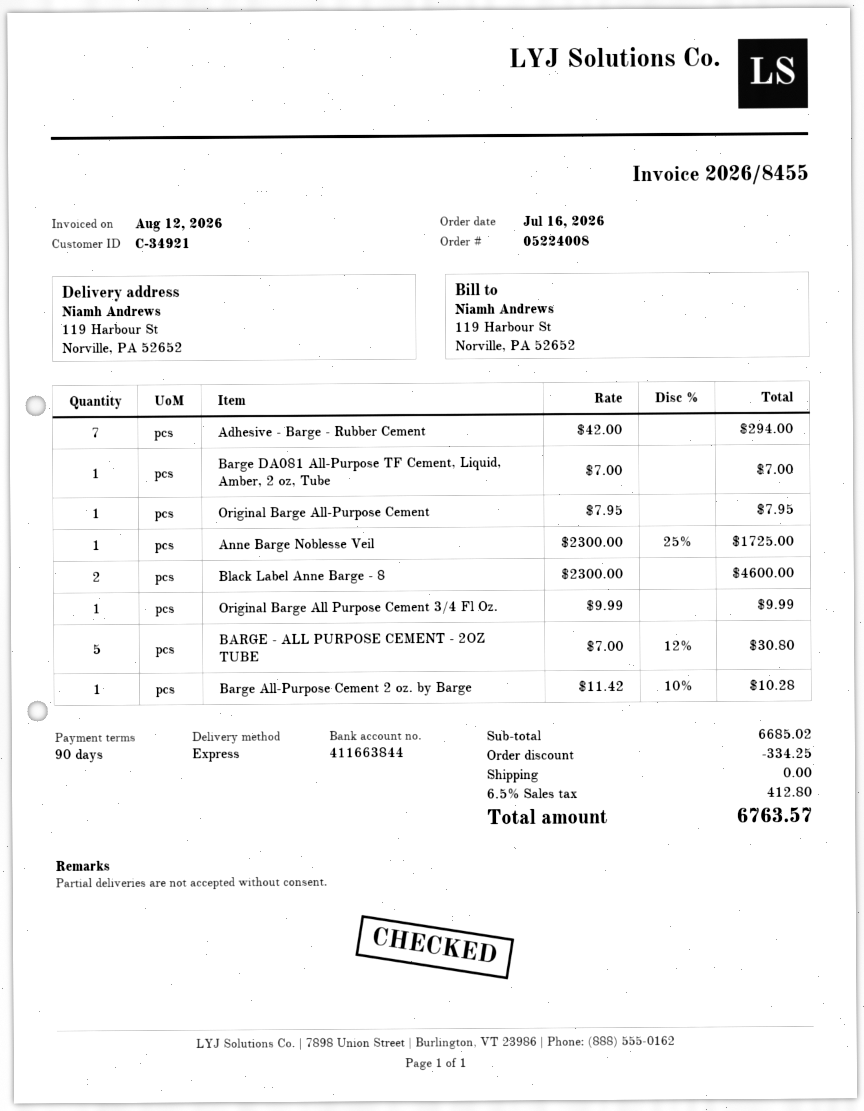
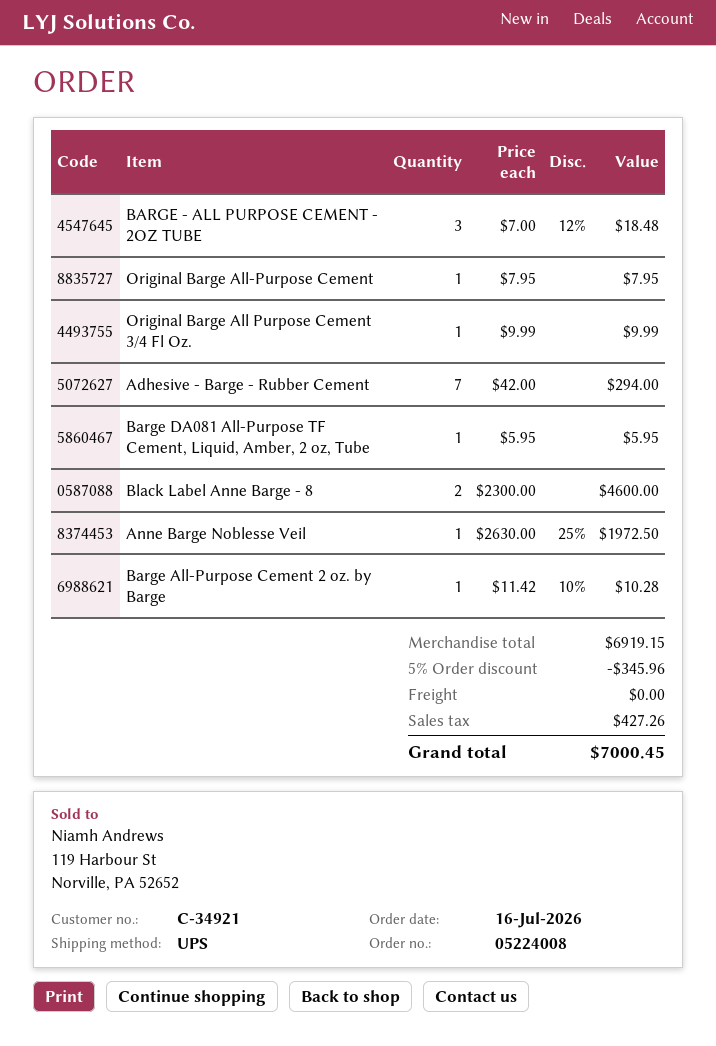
shipping method: express -> UPS
Barge DA081 All-Purpose TF Cement, Liquid, Amber, 2 oz, Tube: 1 x 7.00 = 7.00 -> 1 x 5.95 = 5.95
Anne Barge Noblesse Veil: 1 x 2300.00 - 25% = 1725.00 -> 1 x 2630.00 - 25% = 1972.50
BARGE - ALL PURPOSE CEMENT - 2OZ TUBE: 5 x 7.00 - 12% = 30.80 -> 3 x 7.00 - 12% = 18.48
subtotal: 6685.02 -> 6919.15
discount: 334.25 -> 345.96
tax: 412.80 -> 427.26
total: 6763.57 -> 7000.45

